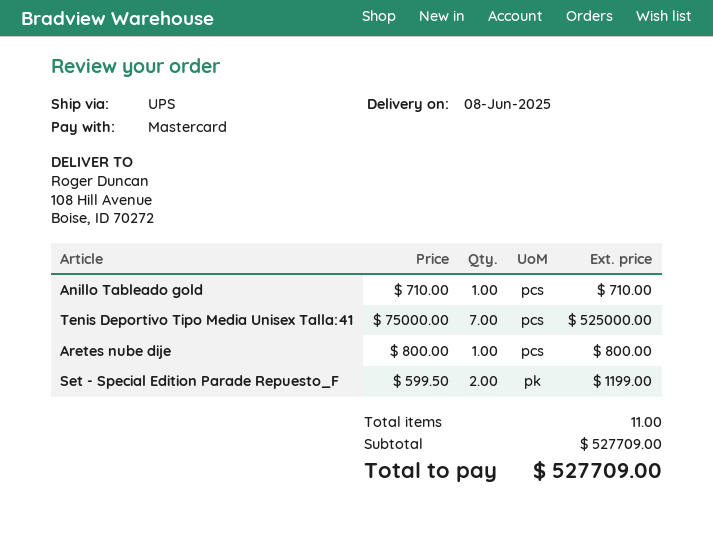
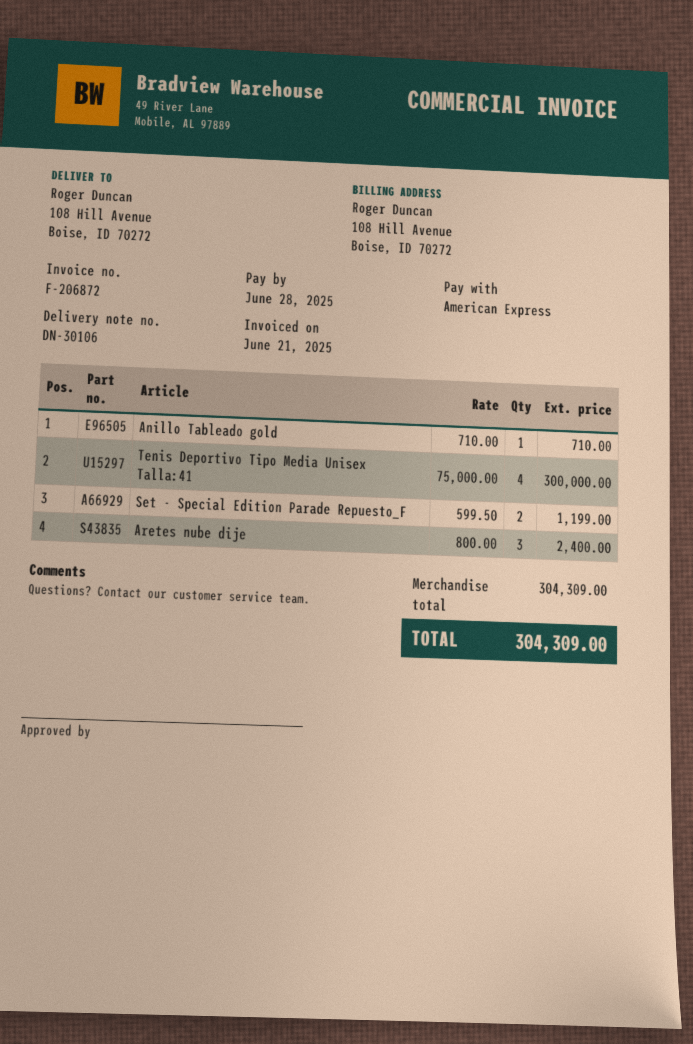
payment method: Mastercard -> American Express
Tenis Deportivo Tipo Media Unisex Talla:41: 7 x 75000.00 = 525000.00 -> 4 x 75000.00 = 300000.00
Aretes nube dije: 1 x 800.00 = 800.00 -> 3 x 800.00 = 2400.00
subtotal: 527709.00 -> 304309.00
total: 527709.00 -> 304309.00

